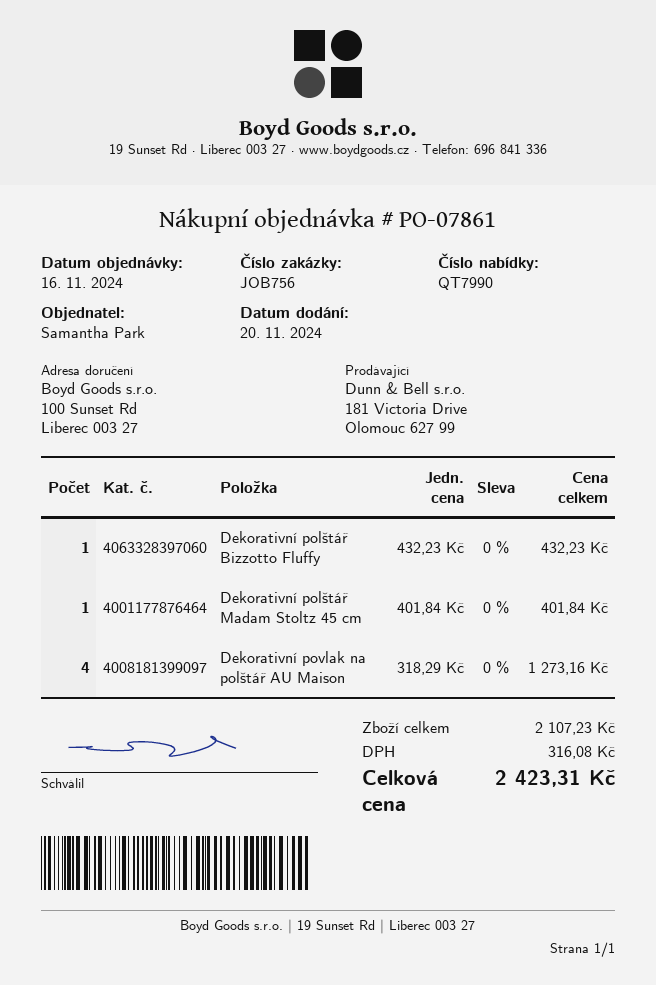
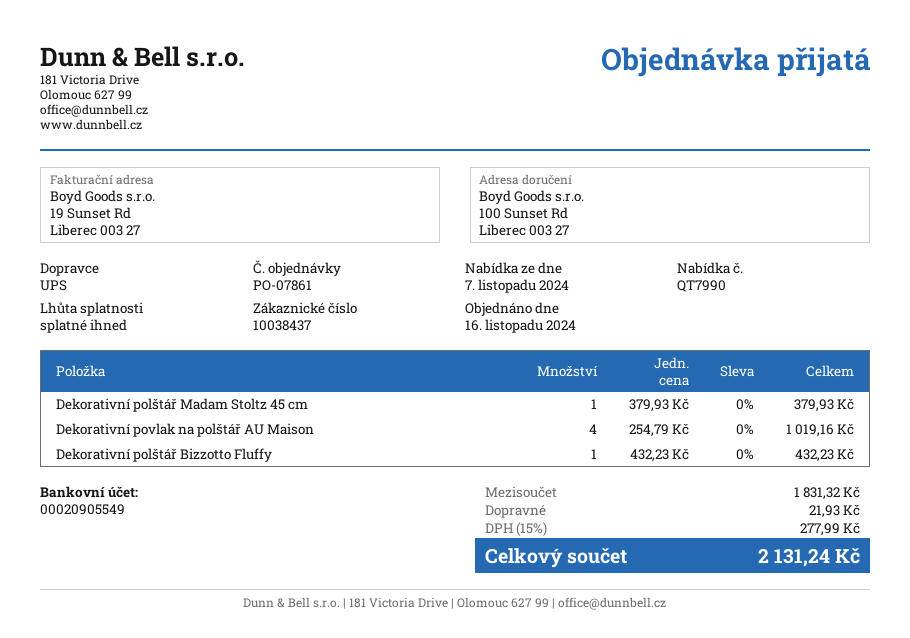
Dekorativní polštář Madam Stoltz 45 cm: 1 x 401.84 = 401.84 -> 1 x 379.93 = 379.93
Dekorativní povlak na polštář AU Maison: 4 x 318.29 = 1273.16 -> 4 x 254.79 = 1019.16
subtotal: 2107.23 -> 1831.32
shipping: none -> 21.93
tax: 316.08 -> 277.99
total: 2423.31 -> 2131.24

